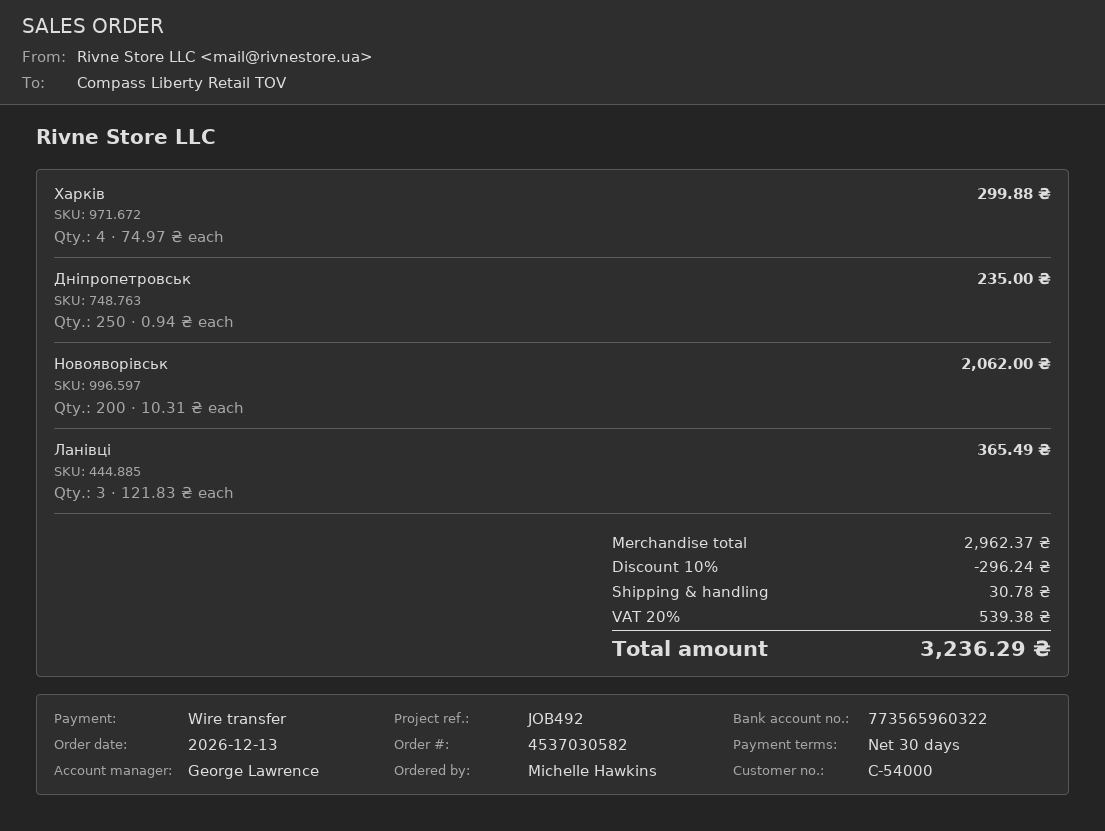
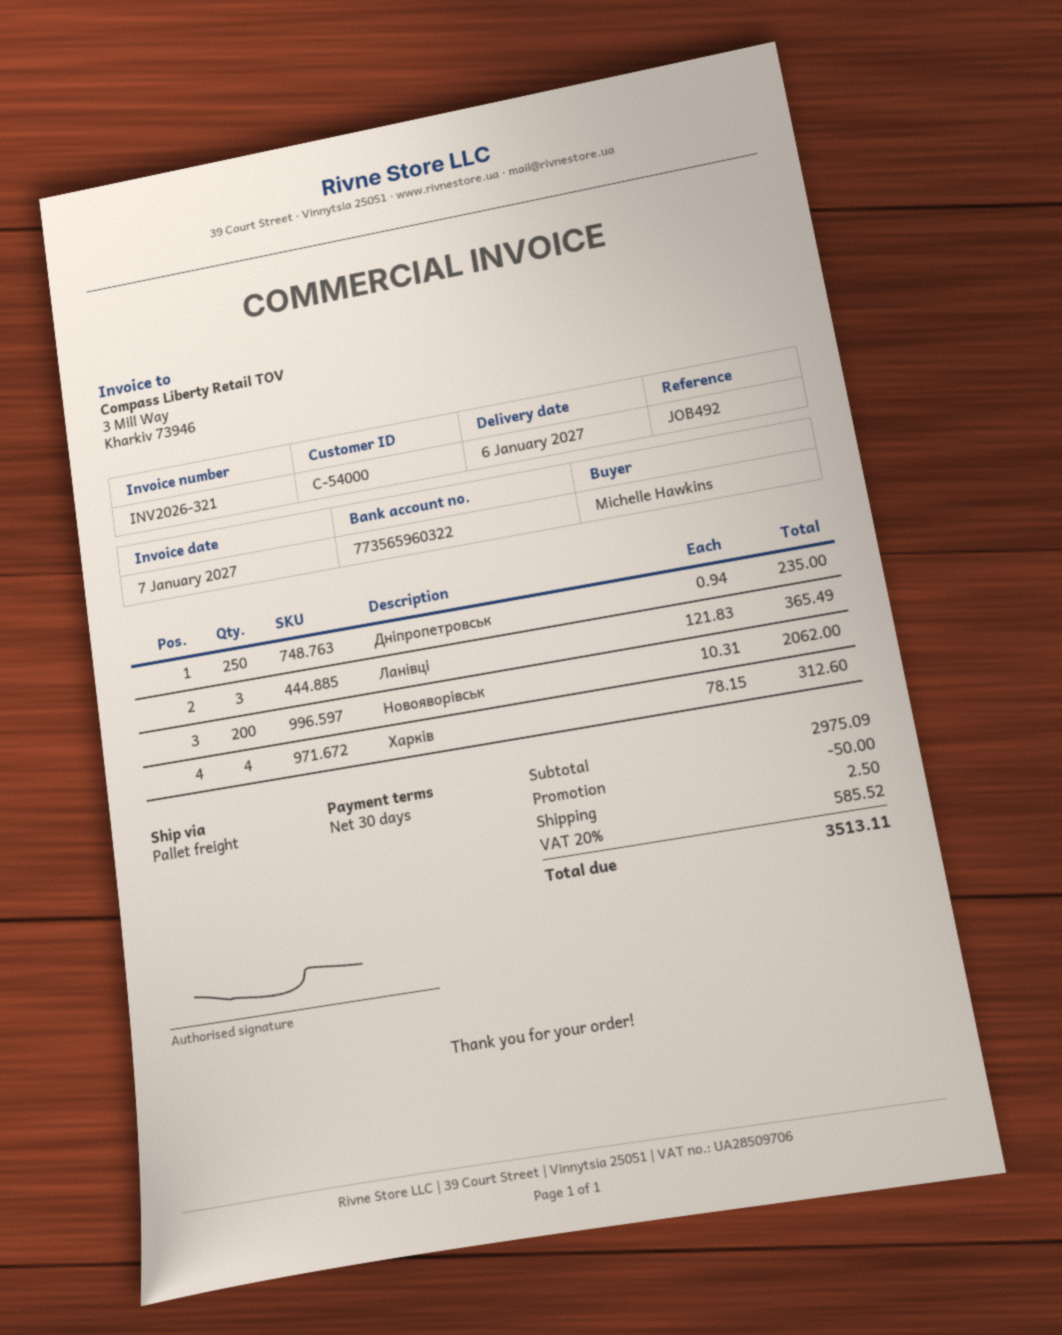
Харків: 4 x 74.97 = 299.88 -> 4 x 78.15 = 312.60
subtotal: 2962.37 -> 2975.09
discount: 296.24 -> 50.00
shipping: 30.78 -> 2.50
tax: 20% = 539.38 -> 20% = 585.52
total: 3236.29 -> 3513.11

